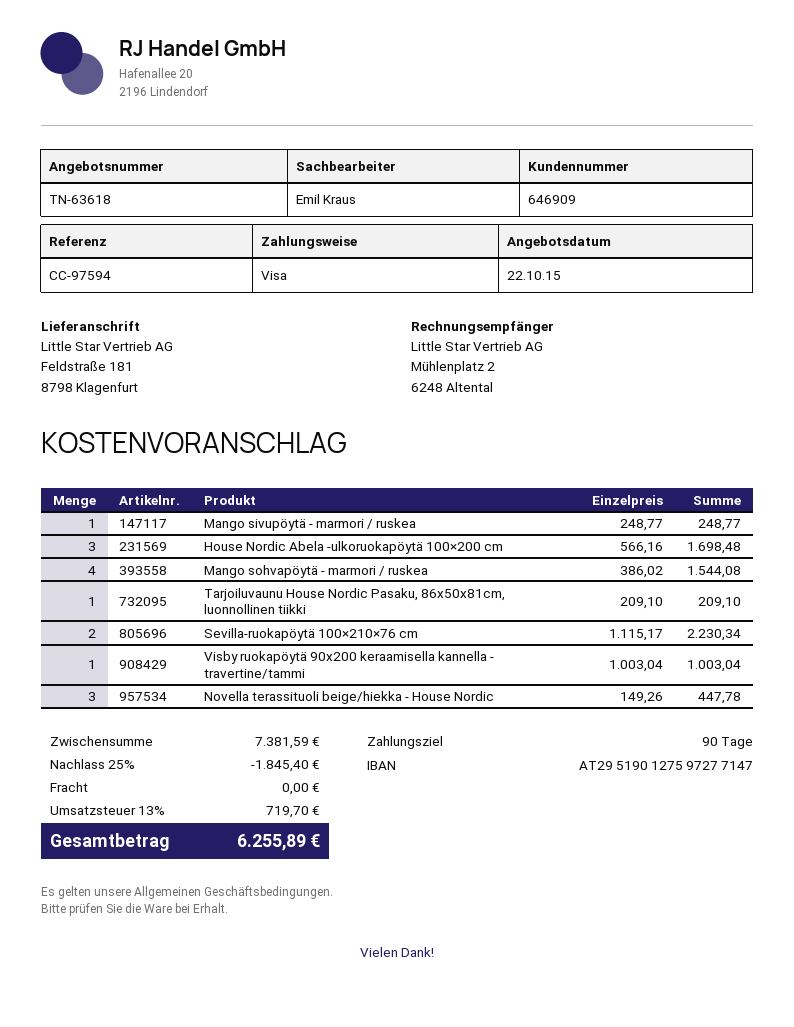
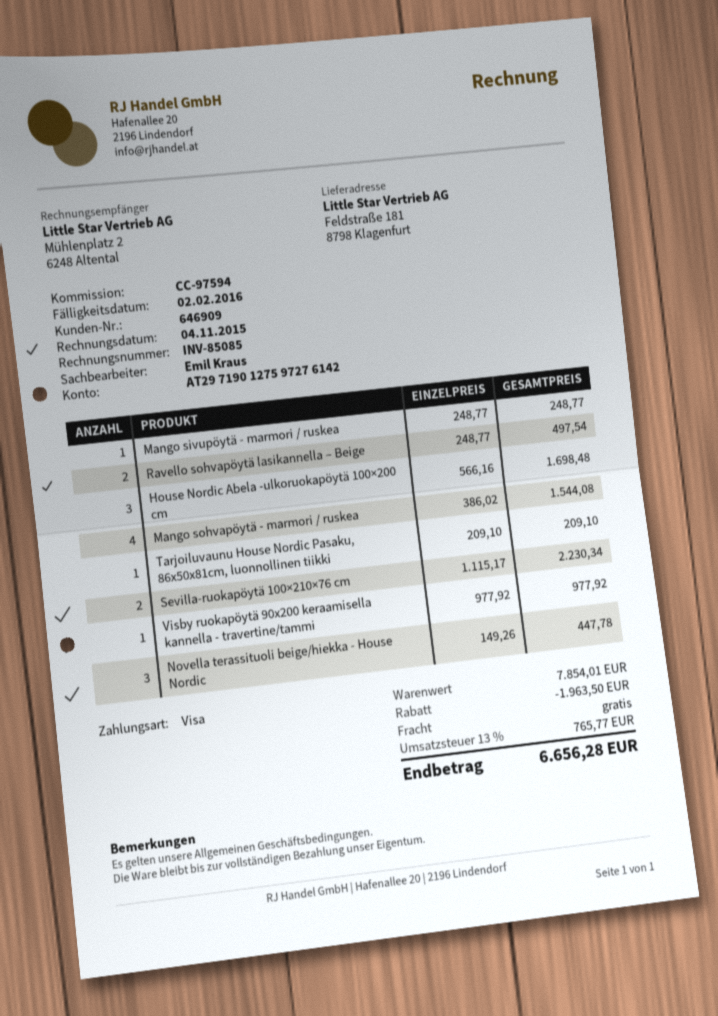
bank account: AT295190127597277147 -> AT297190127597276142
Visby ruokapöytä 90x200 keraamisella kannella - travertine/tammi: 1 x 1003.04 = 1003.04 -> 1 x 977.92 = 977.92
Ravello sohvapöytä lasikannella – Beige: none -> 2 x 248.77 = 497.54
subtotal: 7381.59 -> 7854.01
discount: 1845.40 -> 1963.50
tax: 13% = 719.70 -> 13% = 765.77
total: 6255.89 -> 6656.28

